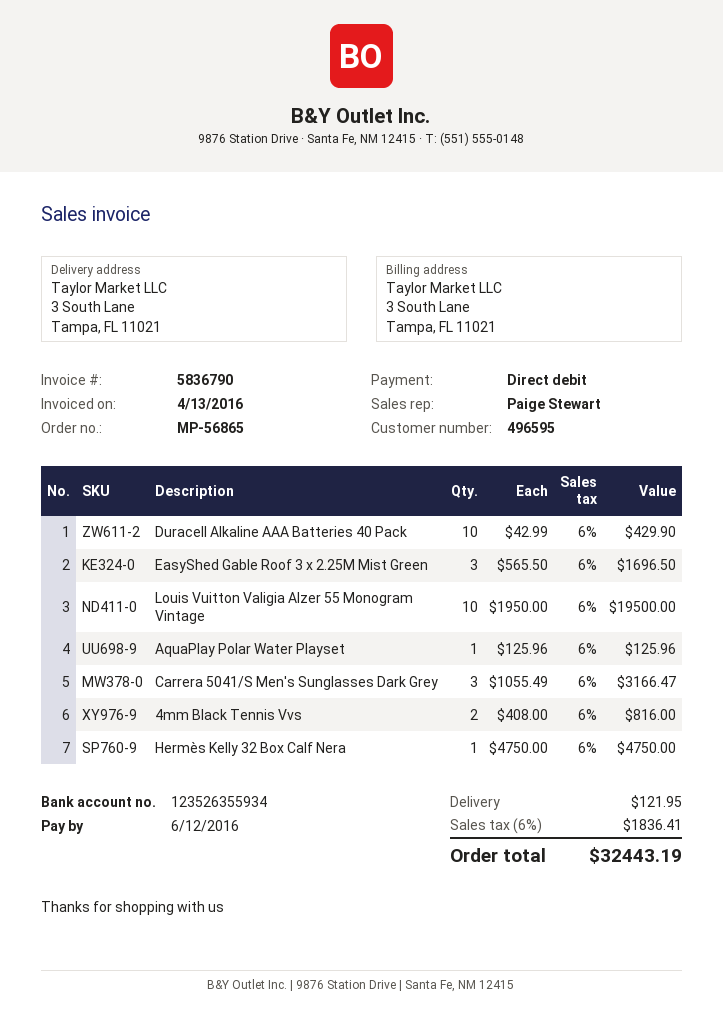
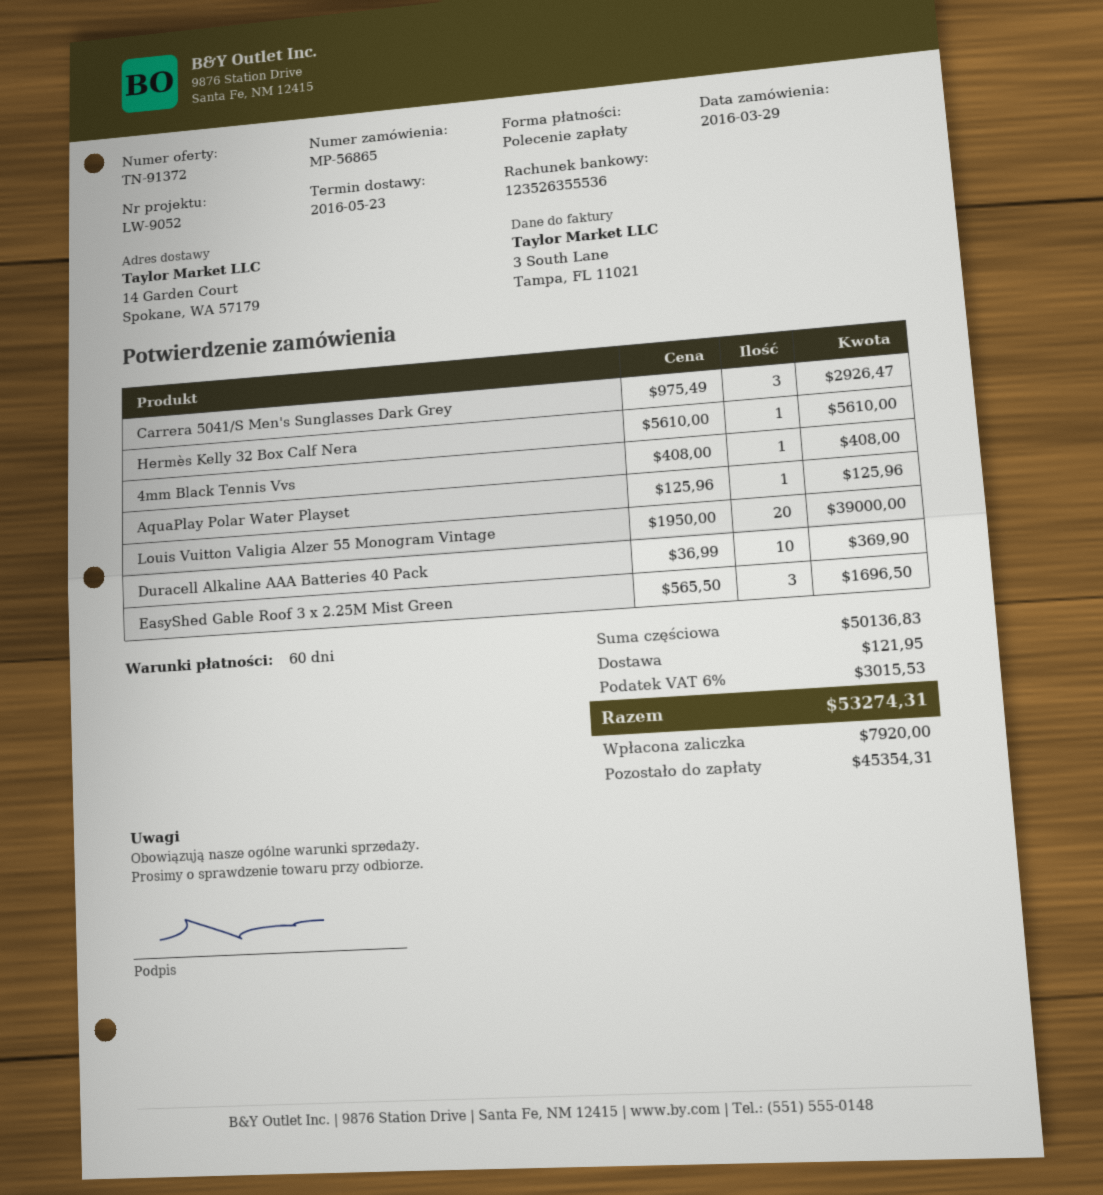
bank account: 123526355934 -> 123526355536
ship to: 3 South Lane, Tampa, FL 11021 -> 14 Garden Court, Spokane, WA 57179
Duracell Alkaline AAA Batteries 40 Pack: 10 x 42.99 = 429.90 -> 10 x 36.99 = 369.90
Louis Vuitton Valigia Alzer 55 Monogram Vintage: 10 x 1950.00 = 19500.00 -> 20 x 1950.00 = 39000.00
Carrera 5041/S Men's Sunglasses Dark Grey: 3 x 1055.49 = 3166.47 -> 3 x 975.49 = 2926.47
4mm Black Tennis Vvs: 2 x 408.00 = 816.00 -> 1 x 408.00 = 408.00
Hermès Kelly 32 Box Calf Nera: 1 x 4750.00 = 4750.00 -> 1 x 5610.00 = 5610.00
tax: 6% = 1836.41 -> 6% = 3015.53
total: 32443.19 -> 53274.31

